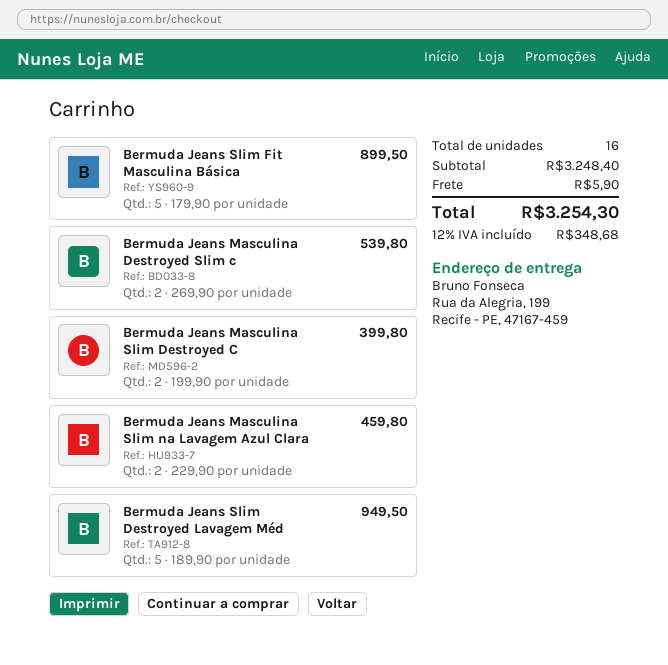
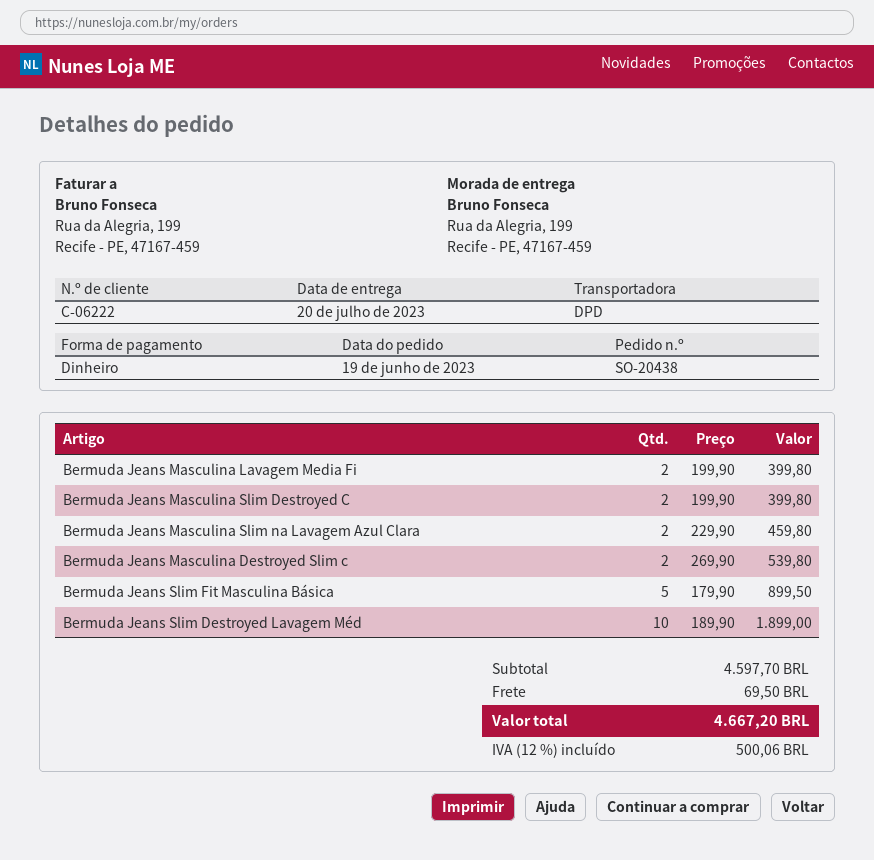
Bermuda Jeans Slim Destroyed Lavagem Méd: 5 x 189.90 = 949.50 -> 10 x 189.90 = 1899.00
Bermuda Jeans Masculina Lavagem Media Fi: none -> 2 x 199.90 = 399.80
subtotal: 3248.40 -> 4597.70
shipping: 5.90 -> 69.50
tax: 12% = 348.68 -> 12% = 500.06
total: 3254.30 -> 4667.20

